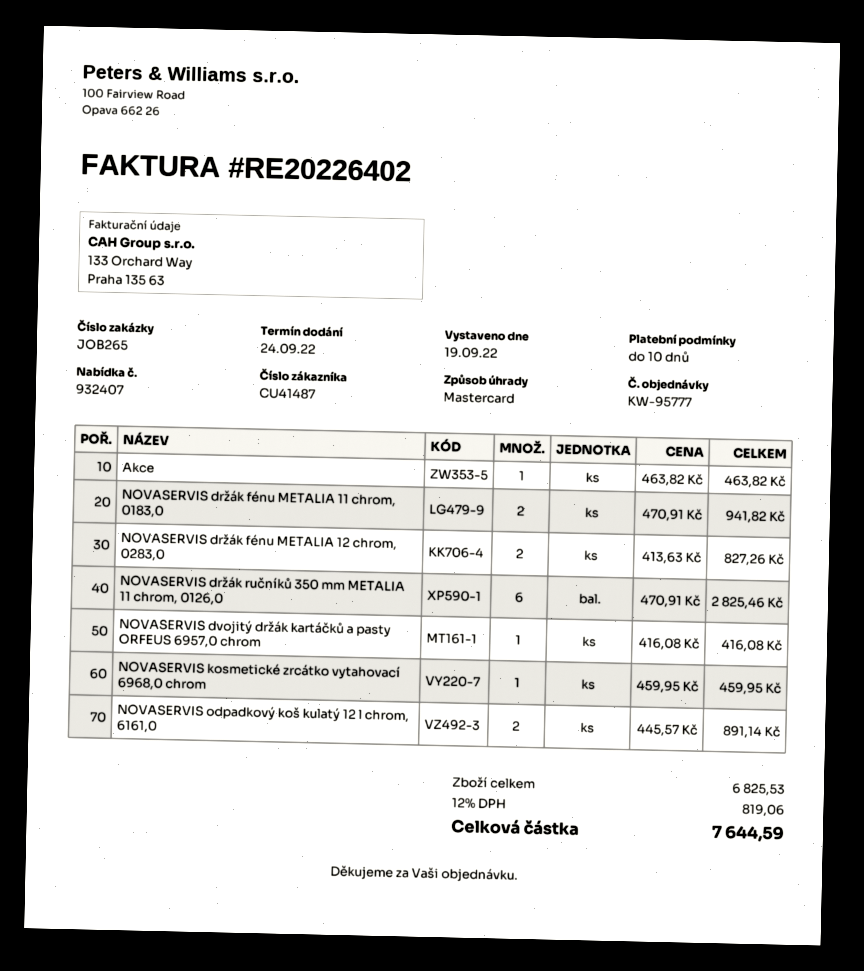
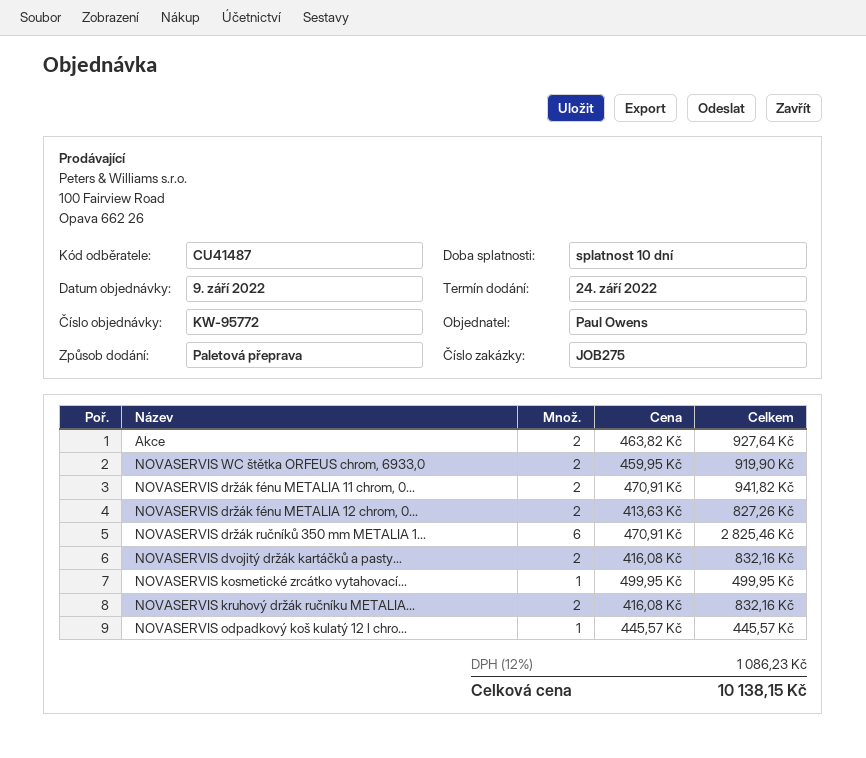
order number: KW-95777 -> KW-95772
reference: JOB265 -> JOB275
Akce: 1 x 463.82 = 463.82 -> 2 x 463.82 = 927.64
NOVASERVIS dvojitý držák kartáčků a pasty ORFEUS 6957,0 chrom: 1 x 416.08 = 416.08 -> 2 x 416.08 = 832.16
NOVASERVIS kosmetické zrcátko vytahovací 6968,0 chrom: 1 x 459.95 = 459.95 -> 1 x 499.95 = 499.95
NOVASERVIS odpadkový koš kulatý 12 l chrom, 6161,0: 2 x 445.57 = 891.14 -> 1 x 445.57 = 445.57
NOVASERVIS WC štětka ORFEUS chrom, 6933,0: none -> 2 x 459.95 = 919.90
NOVASERVIS kruhový držák ručníku METALIA...: none -> 2 x 416.08 = 832.16
tax: 12% = 819.06 -> 12% = 1086.23
total: 7644.59 -> 10138.15

